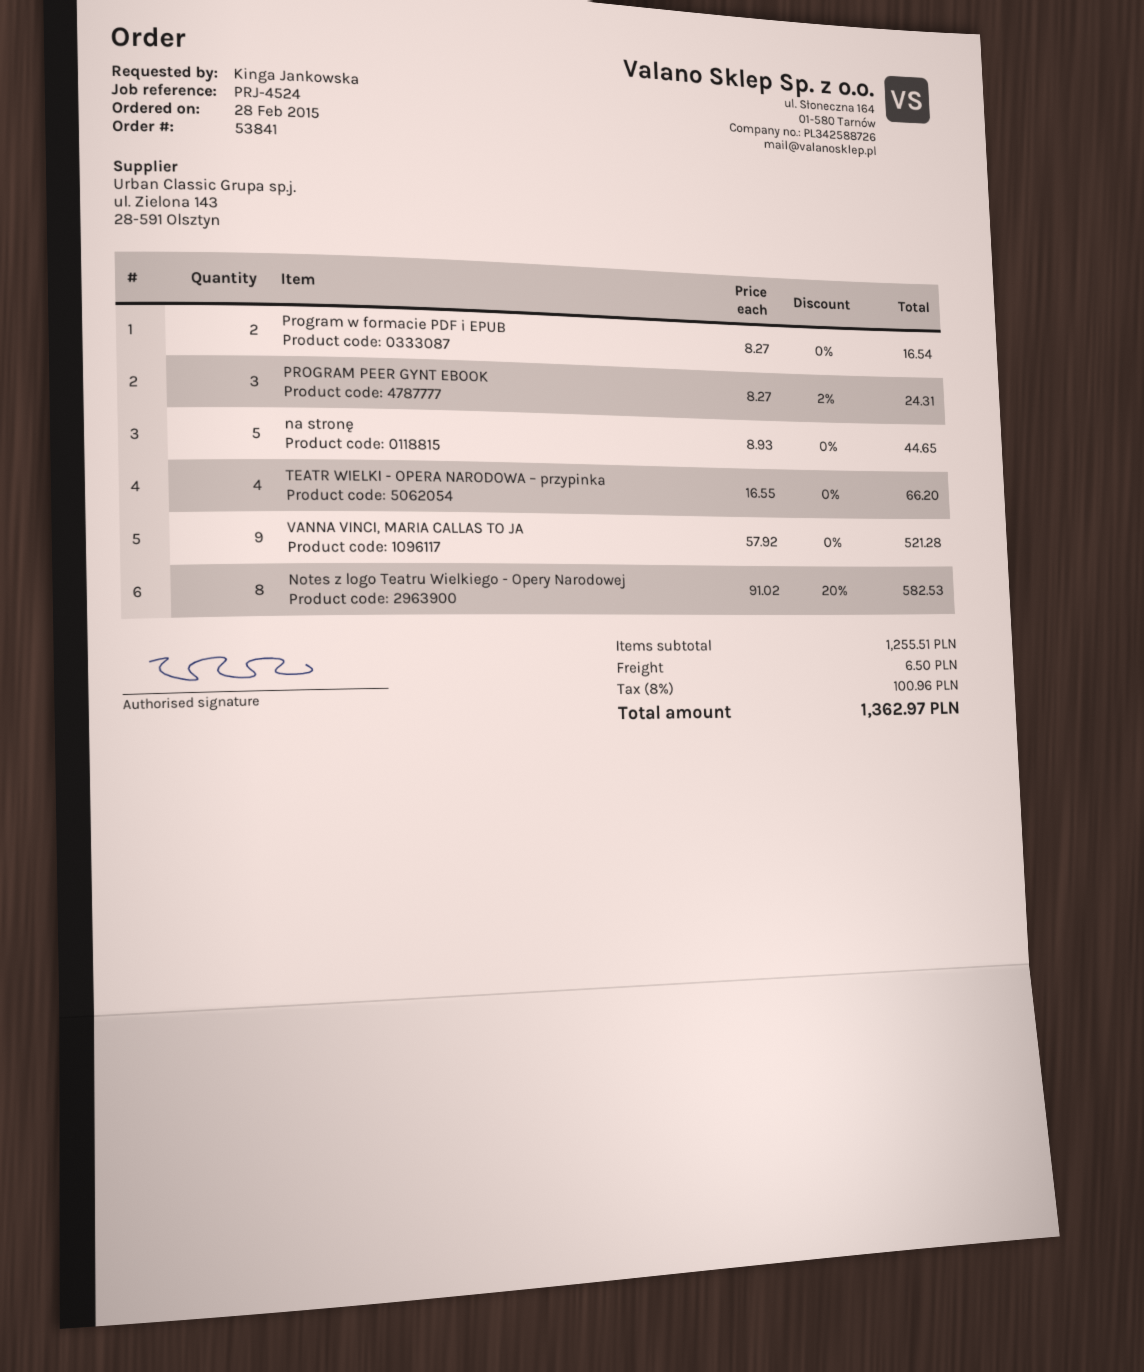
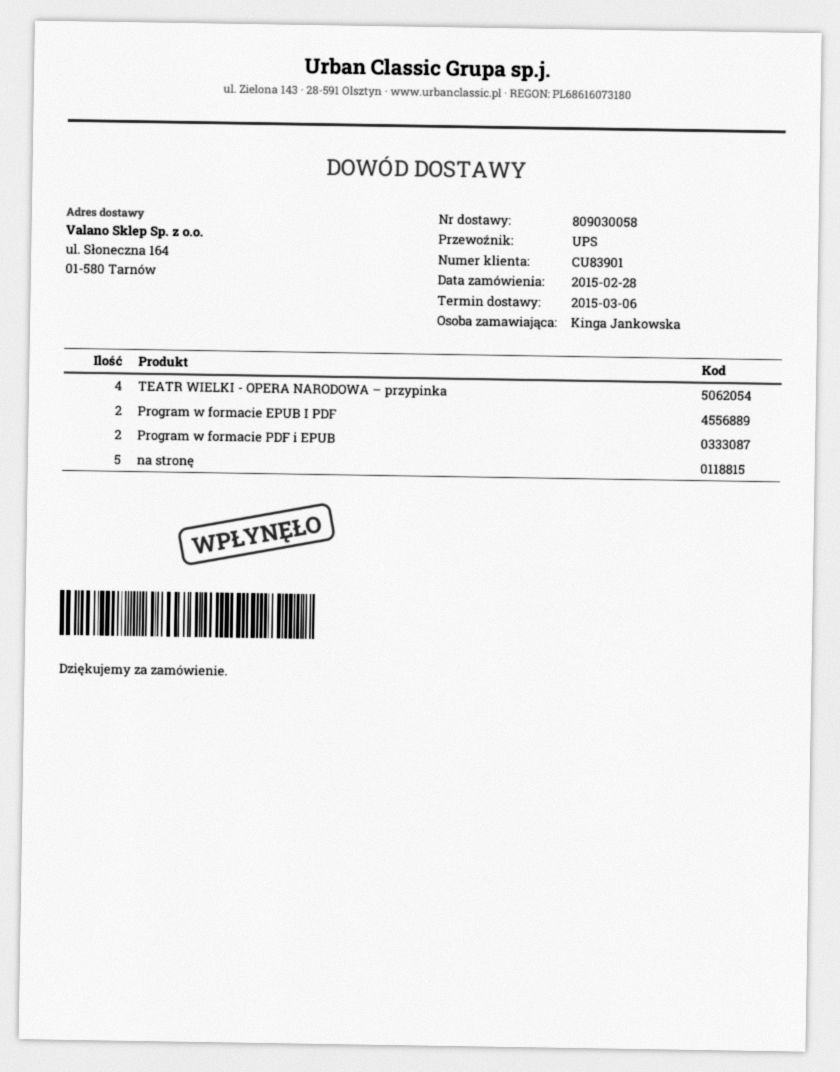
PROGRAM PEER GYNT EBOOK: 3 -> none
VANNA VINCI, MARIA CALLAS TO JA: 9 -> none
Notes z logo Teatru Wielkiego - Opery Narodowej: 8 -> none
Program w formacie EPUB I PDF: none -> 2

